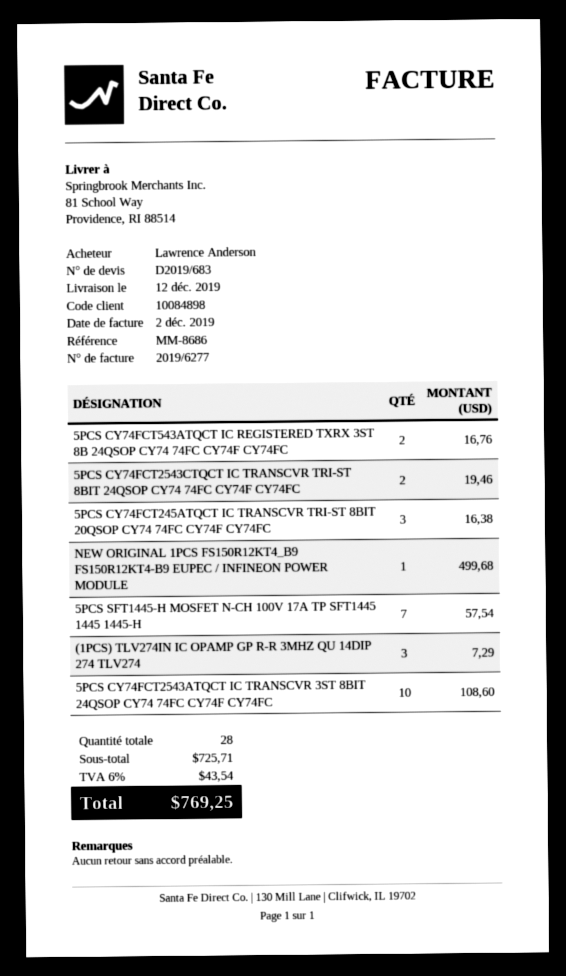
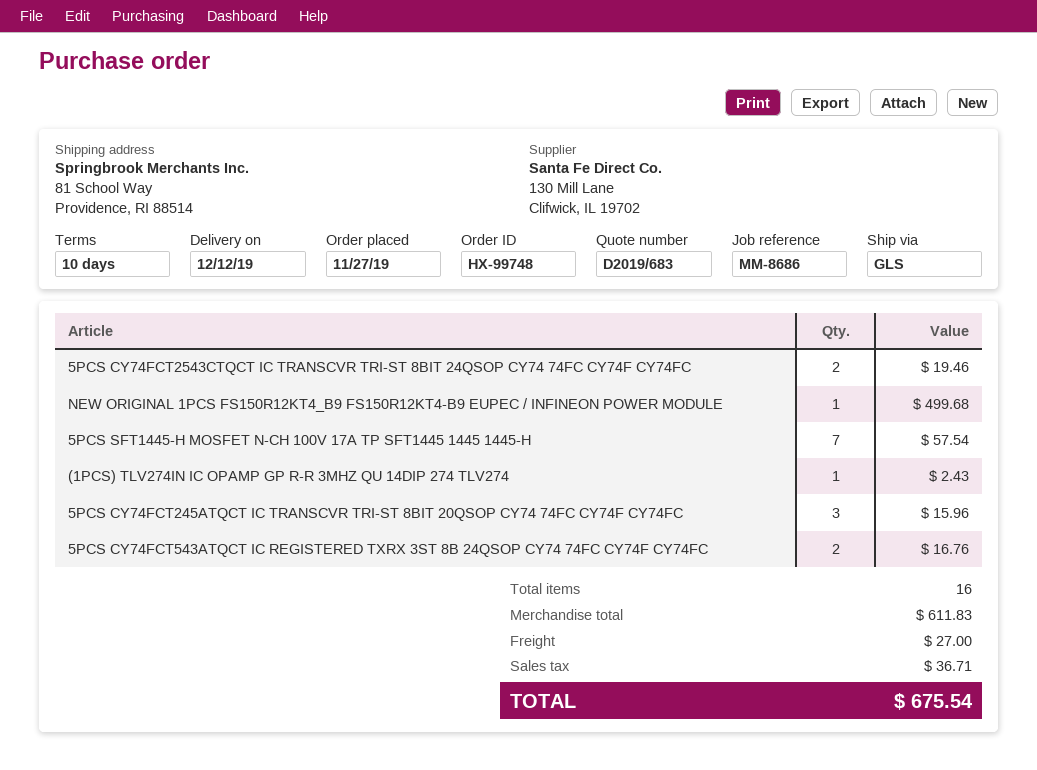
5PCS CY74FCT245ATQCT IC TRANSCVR TRI-ST 8BIT 20QSOP CY74 74FC CY74F CY74FC: 3 for 16.38 -> 3 for 15.96
(1PCS) TLV274IN IC OPAMP GP R-R 3MHZ QU 14DIP 274 TLV274: 3 for 7.29 -> 1 for 2.43
5PCS CY74FCT2543ATQCT IC TRANSCVR 3ST 8BIT 24QSOP CY74 74FC CY74F CY74FC: 10 for 108.60 -> none
total quantity: 28 -> 16
subtotal: 725.71 -> 611.83
shipping: none -> 27.00
tax: 43.54 -> 36.71
total: 769.25 -> 675.54

